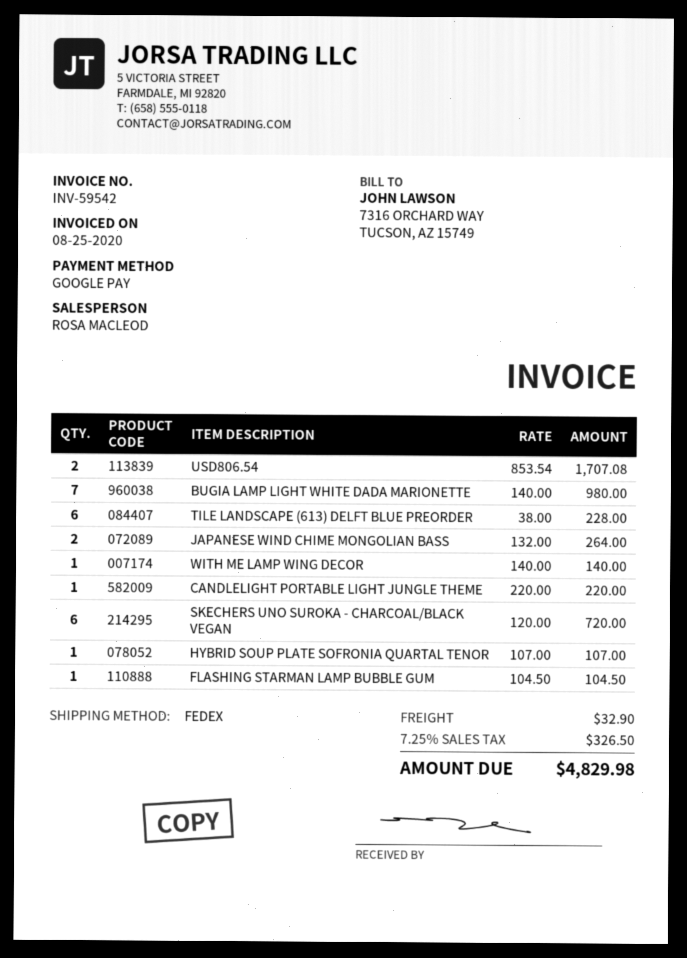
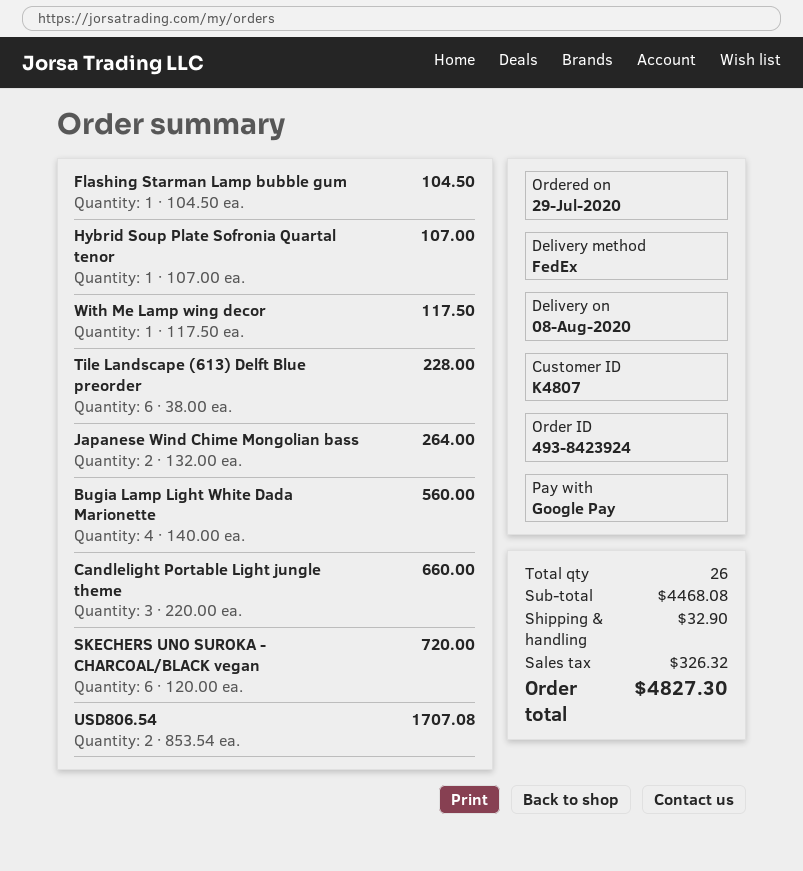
BUGIA LAMP LIGHT WHITE DADA MARIONETTE: 7 x 140.00 = 980.00 -> 4 x 140.00 = 560.00
WITH ME LAMP WING DECOR: 1 x 140.00 = 140.00 -> 1 x 117.50 = 117.50
CANDLELIGHT PORTABLE LIGHT JUNGLE THEME: 1 x 220.00 = 220.00 -> 3 x 220.00 = 660.00
tax: 326.50 -> 326.32
total: 4829.98 -> 4827.30

